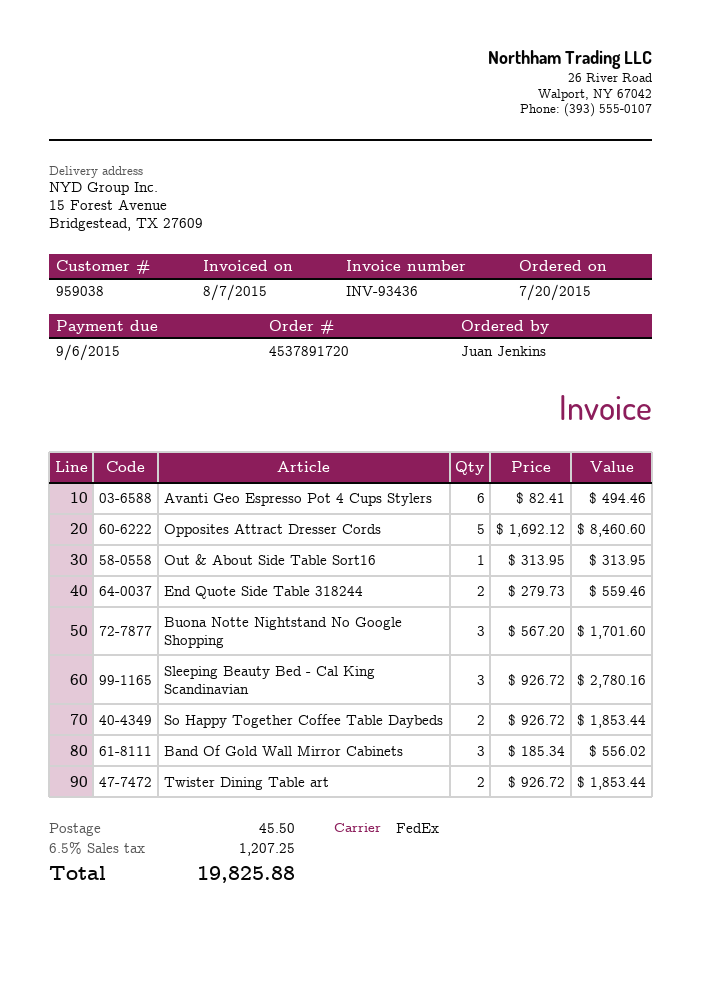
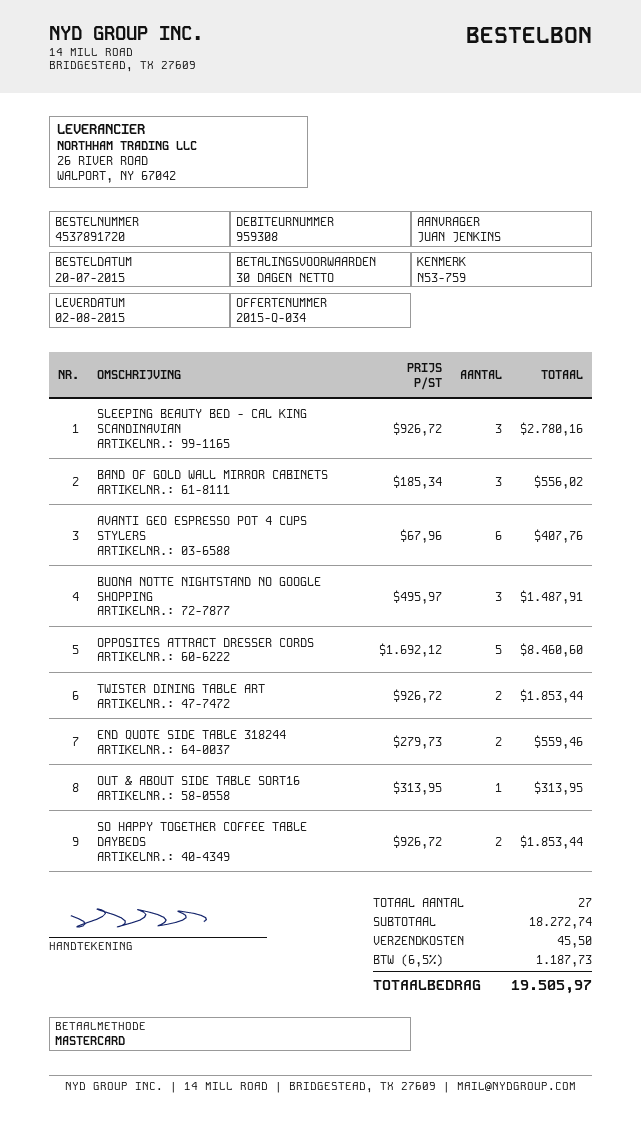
customer number: 959038 -> 959308
Avanti Geo Espresso Pot 4 Cups Stylers: 6 x 82.41 = 494.46 -> 6 x 67.96 = 407.76
Buona Notte Nightstand No Google Shopping: 3 x 567.20 = 1701.60 -> 3 x 495.97 = 1487.91
tax: 6.5% = 1207.25 -> 6.5% = 1187.73
total: 19825.88 -> 19505.97

